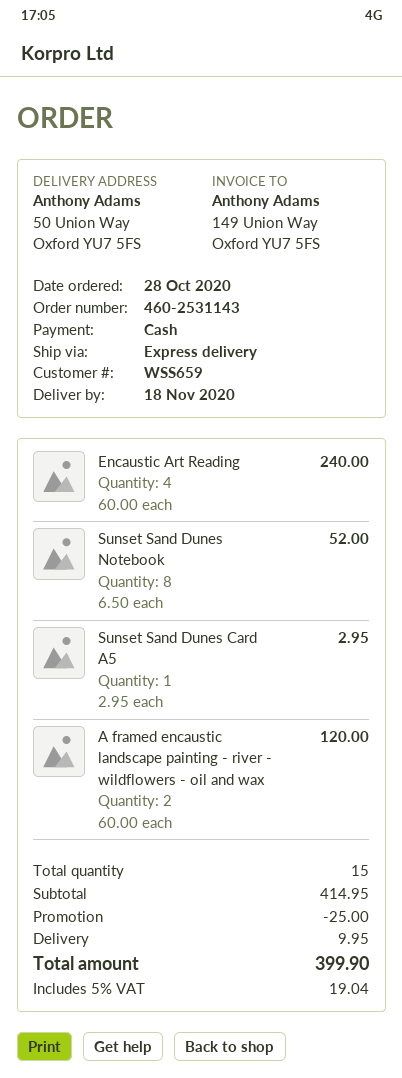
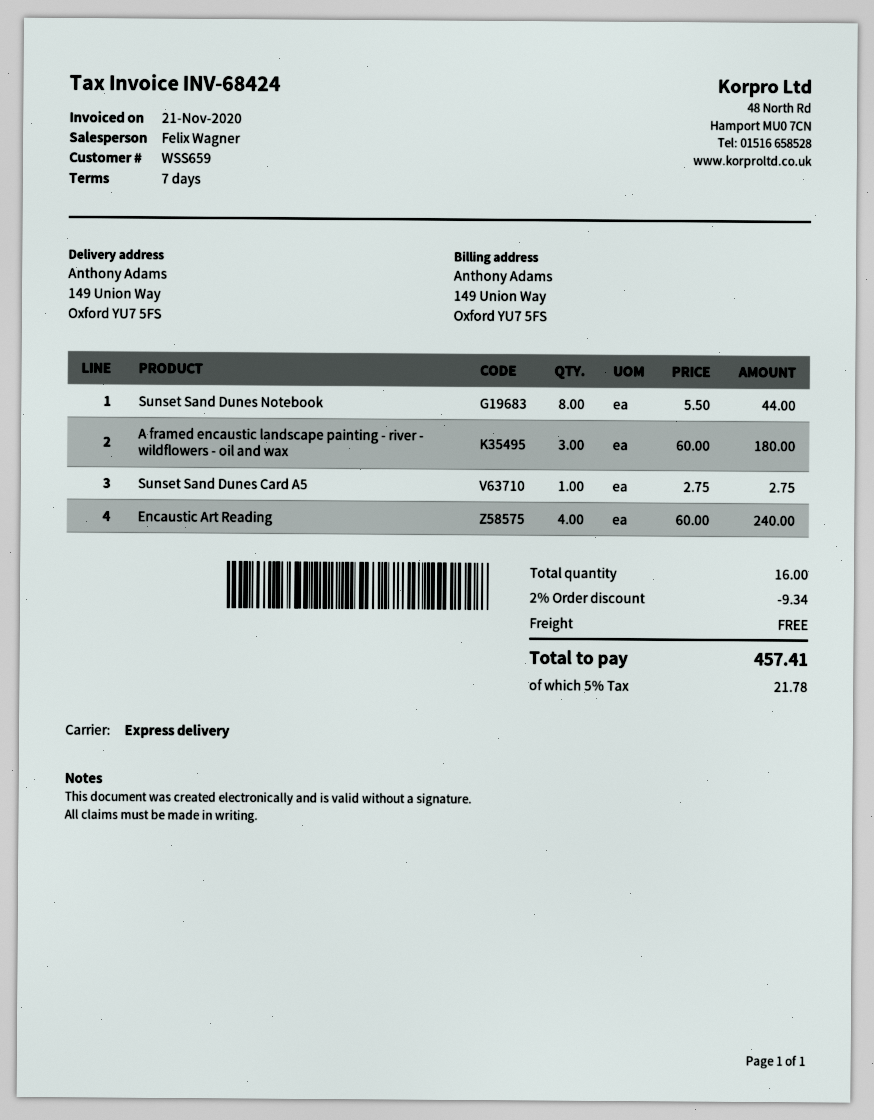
ship to: 50 Union Way, Oxford YU7 5FS -> 149 Union Way, Oxford YU7 5FS
Sunset Sand Dunes Notebook: 8 x 6.50 = 52.00 -> 8 x 5.50 = 44.00
Sunset Sand Dunes Card A5: 1 x 2.95 = 2.95 -> 1 x 2.75 = 2.75
A framed encaustic landscape painting - river - wildflowers - oil and wax: 2 x 60.00 = 120.00 -> 3 x 60.00 = 180.00
total quantity: 15 -> 16
discount: 25.00 -> 9.34
shipping: 9.95 -> 0.00
tax: 5% = 19.04 -> 5% = 21.78
total: 399.90 -> 457.41

